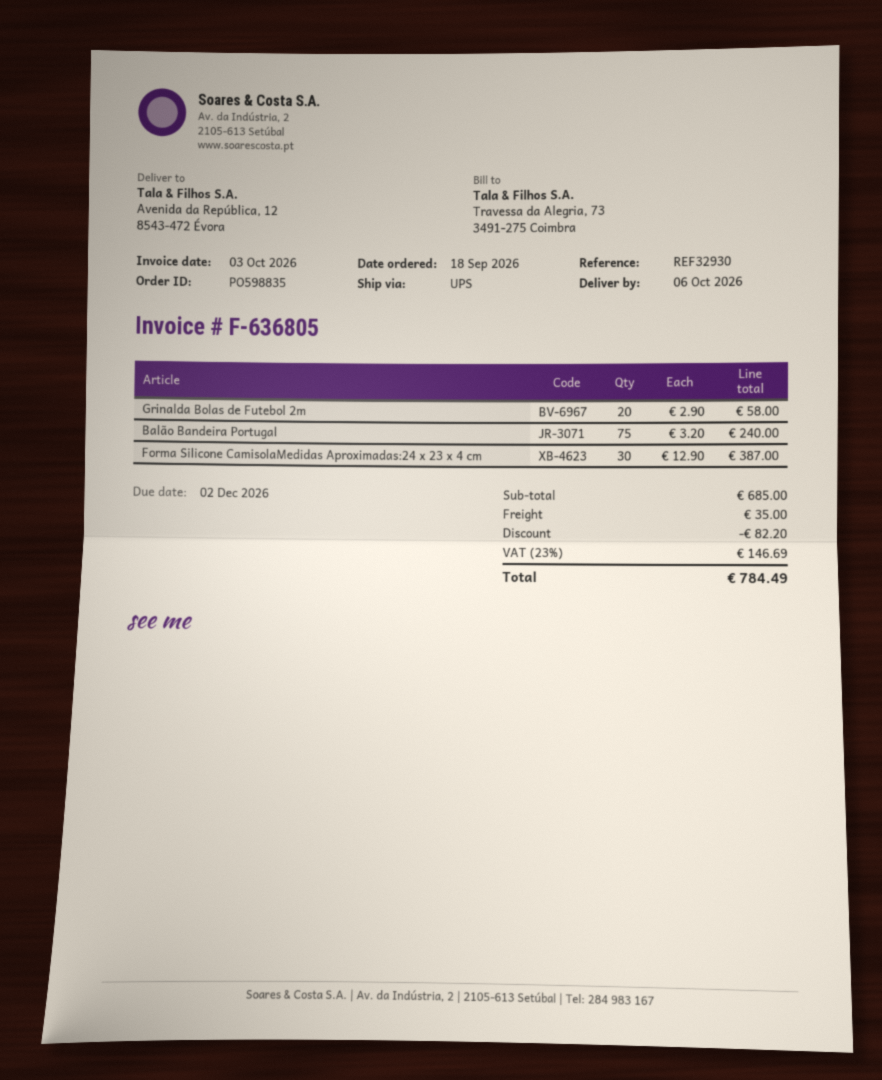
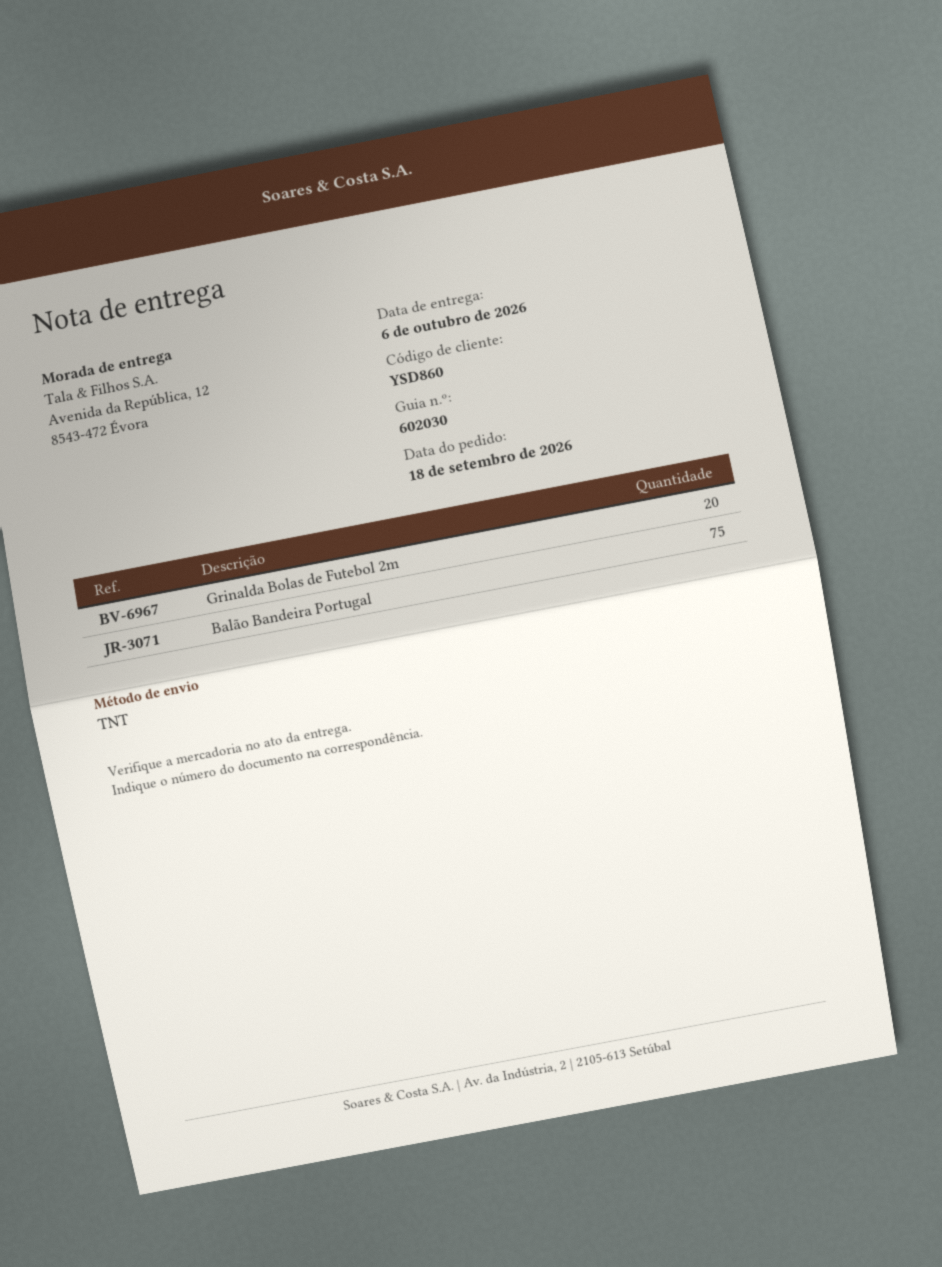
shipping method: UPS -> TNT
Forma Silicone CamisolaMedidas Aproximadas:24 x 23 x 4 cm: 30 -> none

